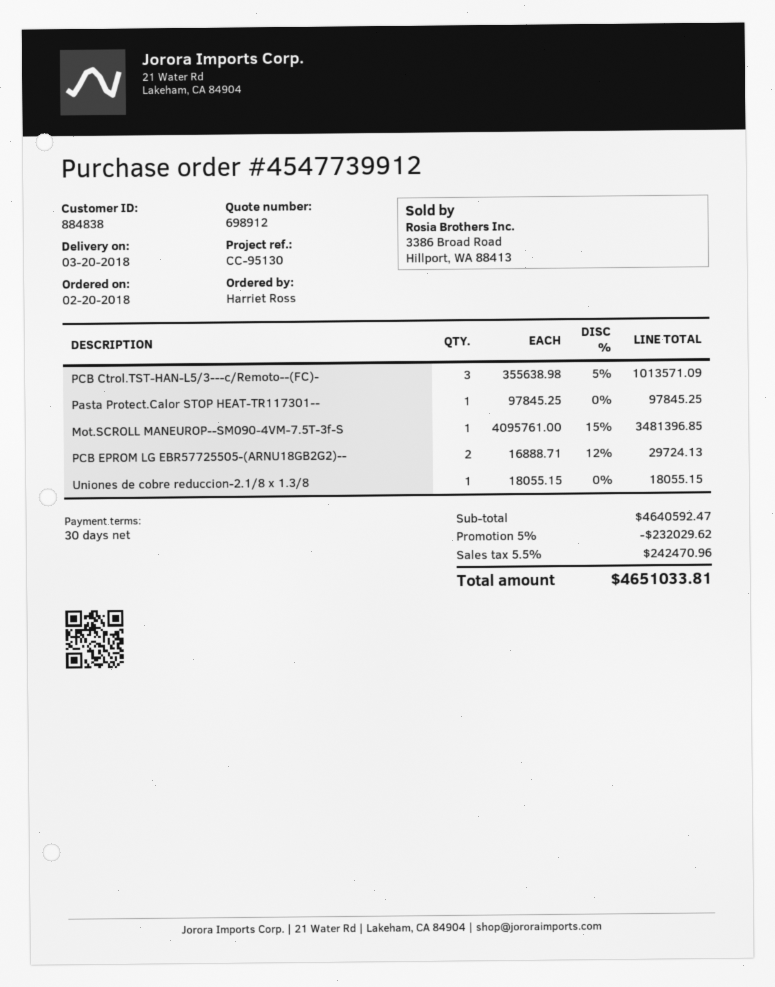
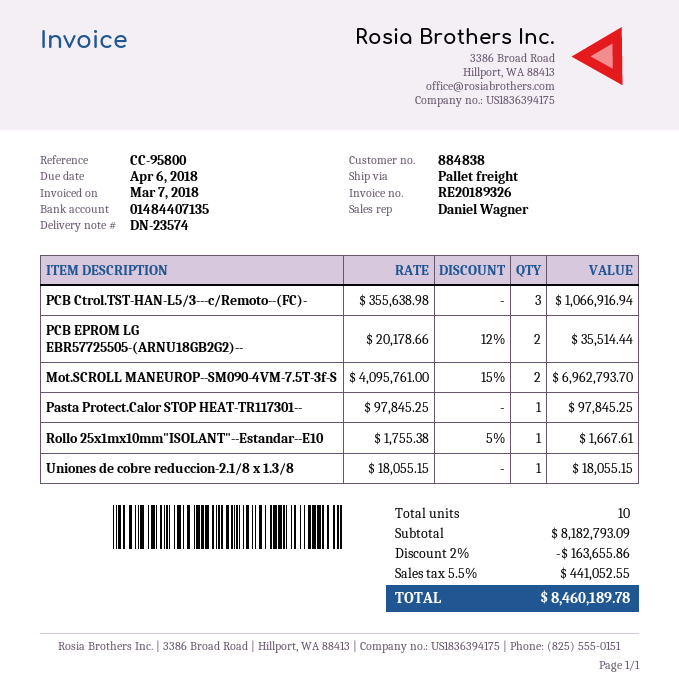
reference: CC-95130 -> CC-95800
PCB Ctrol.TST-HAN-L5/3---c/Remoto--(FC)-: 3 x 355638.98 - 5% = 1013571.09 -> 3 x 355638.98 = 1066916.94
Mot.SCROLL MANEUROP--SM090-4VM-7.5T-3f-S: 1 x 4095761.00 - 15% = 3481396.85 -> 2 x 4095761.00 - 15% = 6962793.70
PCB EPROM LG EBR57725505-(ARNU18GB2G2)--: 2 x 16888.71 - 12% = 29724.13 -> 2 x 20178.66 - 12% = 35514.44
Rollo 25x1mx10mm"ISOLANT"--Estandar--E10: none -> 1 x 1755.38 - 5% = 1667.61
subtotal: 4640592.47 -> 8182793.09
discount: 5% = 232029.62 -> 2% = 163655.86
tax: 5.5% = 242470.96 -> 5.5% = 441052.55
total: 4651033.81 -> 8460189.78

